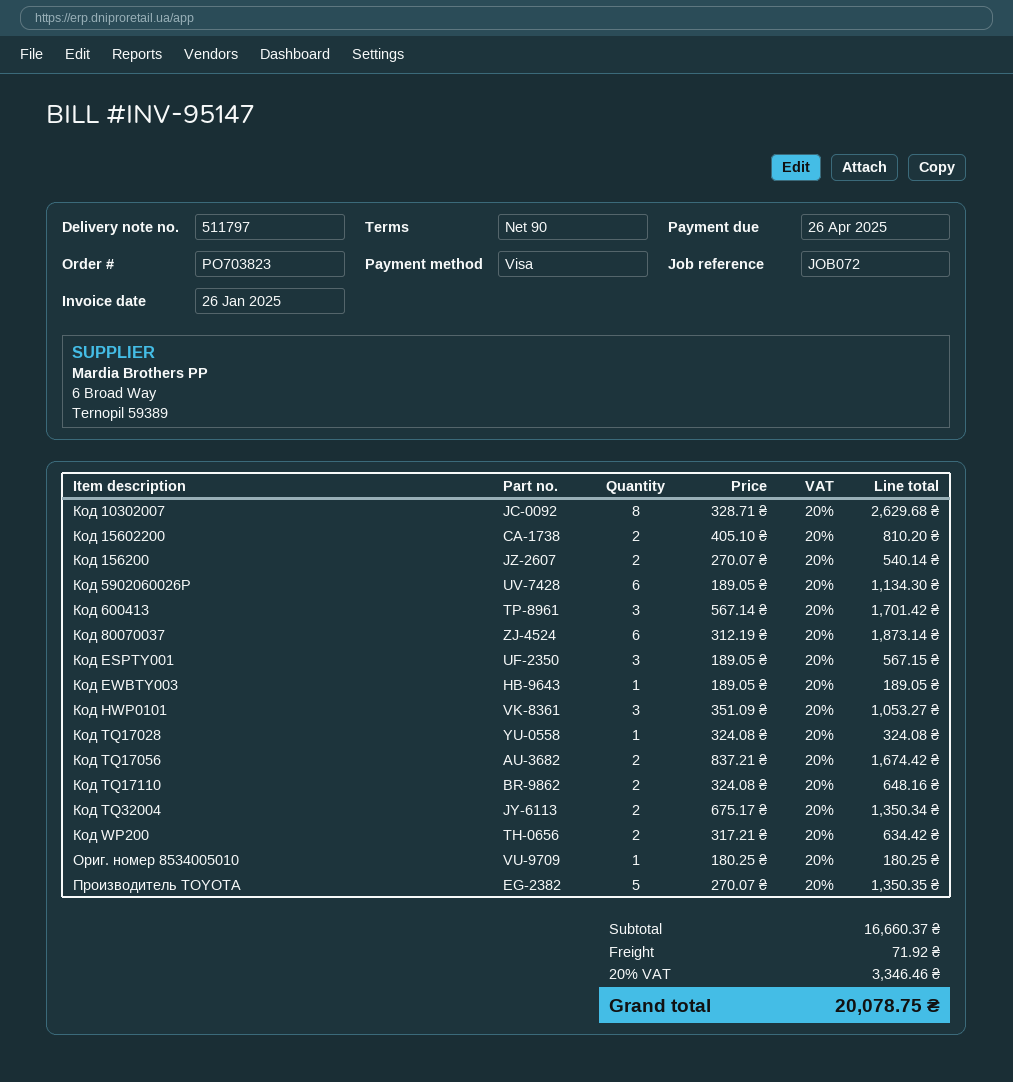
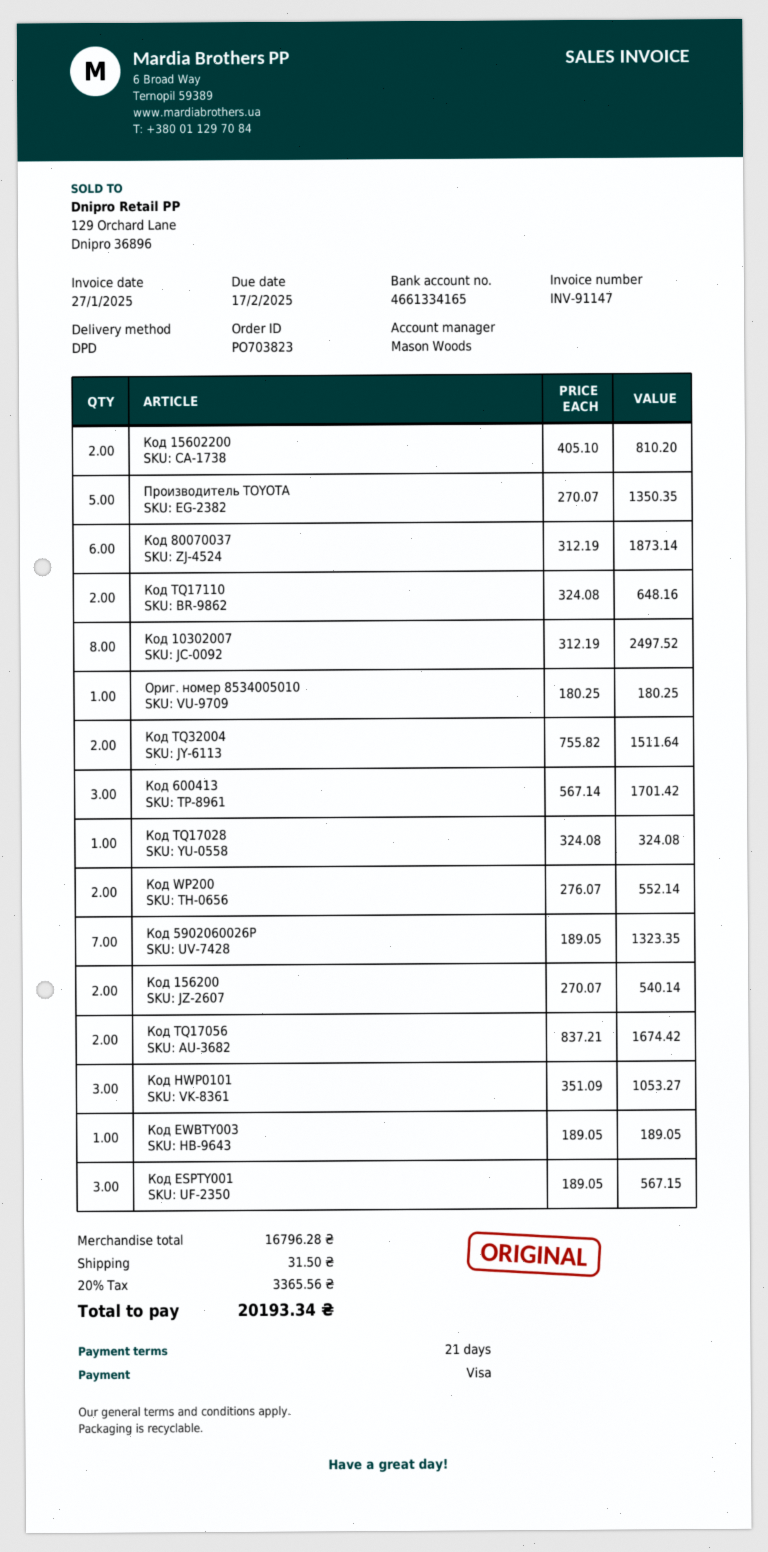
invoice number: INV-95147 -> INV-91147
invoice date: 2025-01-26 -> 2025-01-27
payment terms: 90 days -> 21 days
due date: 2025-04-26 -> 2025-02-17
Код 10302007: 8 x 328.71 = 2629.68 -> 8 x 312.19 = 2497.52
Код 5902060026P: 6 x 189.05 = 1134.30 -> 7 x 189.05 = 1323.35
Код TQ32004: 2 x 675.17 = 1350.34 -> 2 x 755.82 = 1511.64
Код WP200: 2 x 317.21 = 634.42 -> 2 x 276.07 = 552.14
subtotal: 16660.37 -> 16796.28
shipping: 71.92 -> 31.50
tax: 20% = 3346.46 -> 20% = 3365.56
total: 20078.75 -> 20193.34

